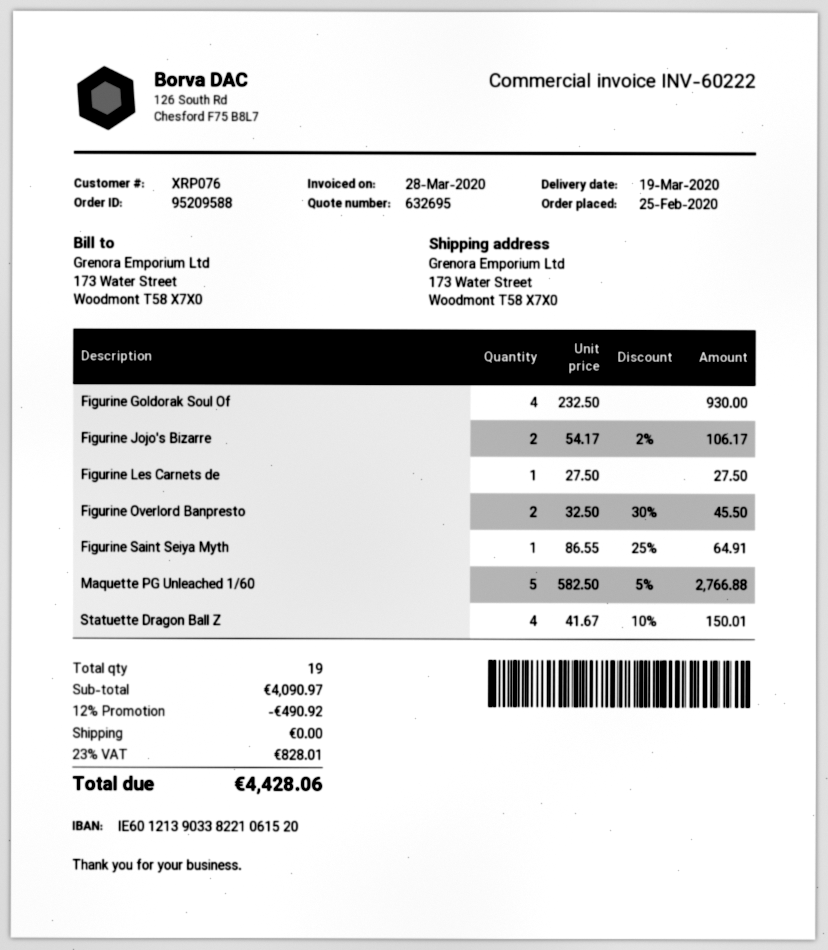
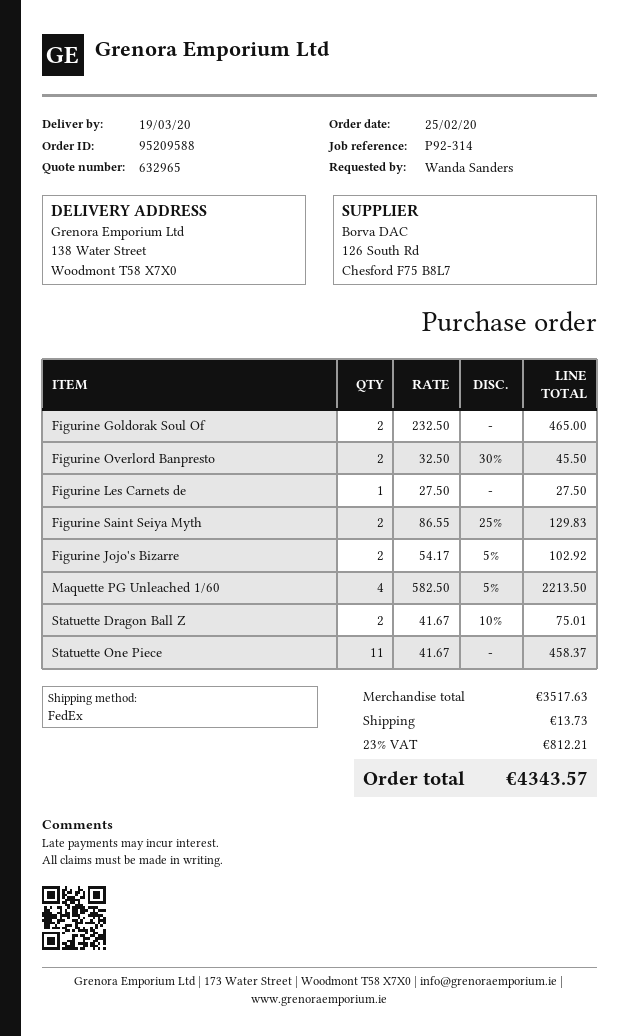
quote number: 632695 -> 632965
ship to: 173 Water Street, Woodmont T58 X7X0 -> 138 Water Street, Woodmont T58 X7X0
Figurine Goldorak Soul Of: 4 x 232.50 = 930.00 -> 2 x 232.50 = 465.00
Figurine Jojo's Bizarre: 2 x 54.17 - 2% = 106.17 -> 2 x 54.17 - 5% = 102.92
Figurine Saint Seiya Myth: 1 x 86.55 - 25% = 64.91 -> 2 x 86.55 - 25% = 129.83
Maquette PG Unleached 1/60: 5 x 582.50 - 5% = 2766.88 -> 4 x 582.50 - 5% = 2213.50
Statuette Dragon Ball Z: 4 x 41.67 - 10% = 150.01 -> 2 x 41.67 - 10% = 75.01
Statuette One Piece: none -> 11 x 41.67 = 458.37
subtotal: 4090.97 -> 3517.63
discount: 12% = 490.92 -> none
shipping: 0.00 -> 13.73
tax: 23% = 828.01 -> 23% = 812.21
total: 4428.06 -> 4343.57

